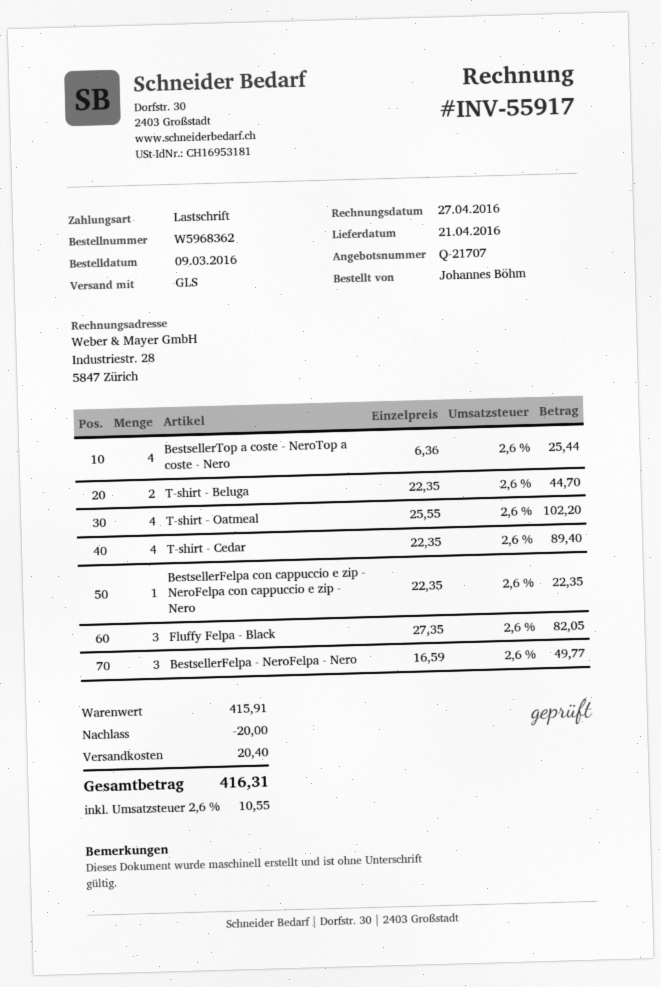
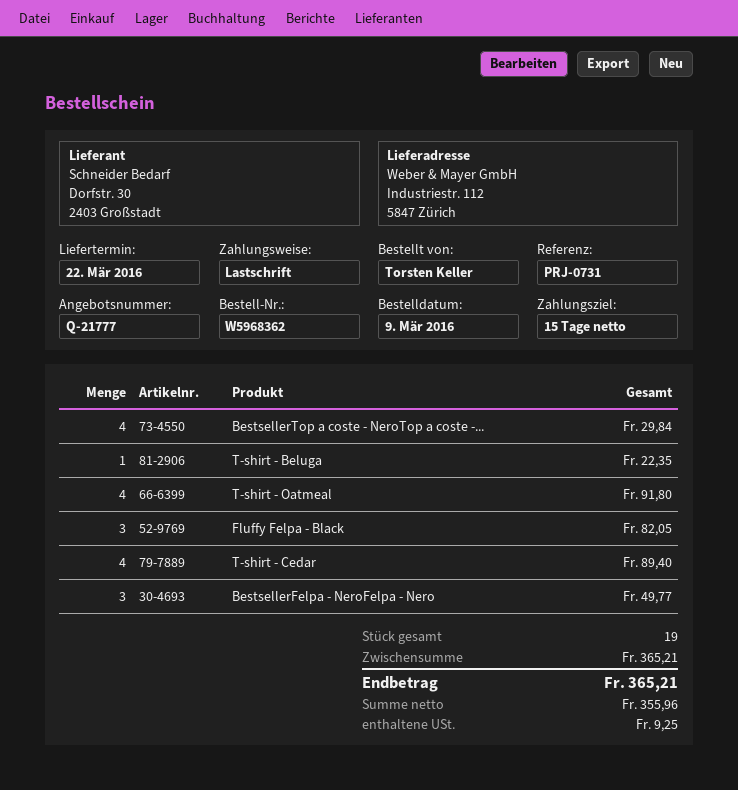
quote number: Q-21707 -> Q-21777
delivery date: 2016-04-21 -> 2016-03-22
ordered by: Johannes Böhm -> Torsten Keller
BestsellerTop a coste - NeroTop a coste - Nero: 4 for 25.44 -> 4 for 29.84
T-shirt - Beluga: 2 for 44.70 -> 1 for 22.35
T-shirt - Oatmeal: 4 for 102.20 -> 4 for 91.80
BestsellerFelpa con cappuccio e zip - NeroFelpa con cappuccio e zip - Nero: 1 for 22.35 -> none
subtotal: 415.91 -> 365.21
discount: 20.00 -> none
shipping: 20.40 -> none
tax: 10.55 -> 9.25
total: 416.31 -> 365.21

